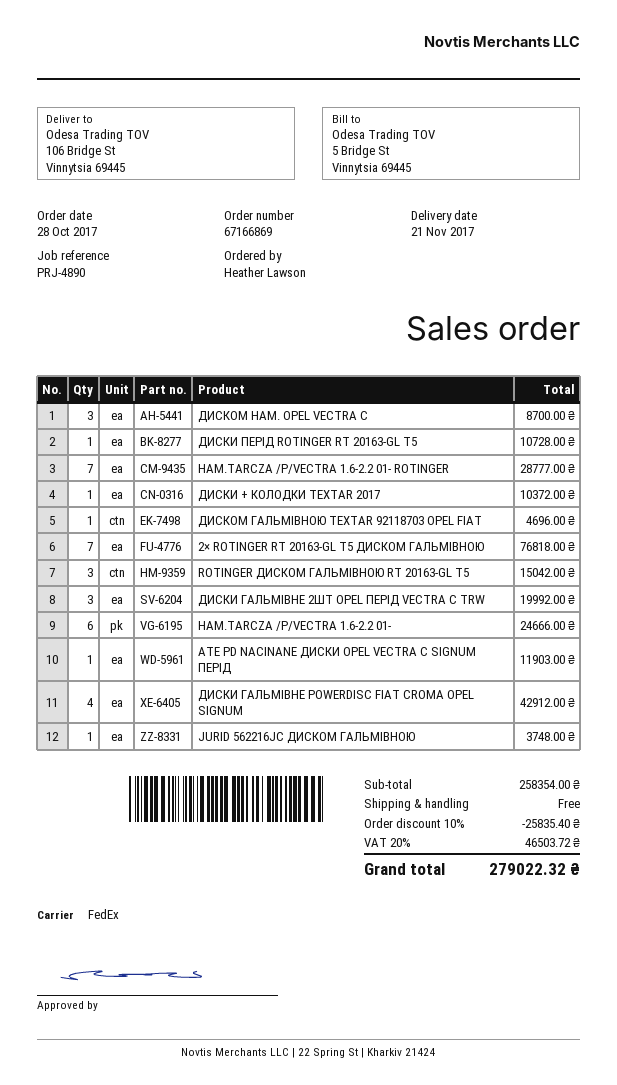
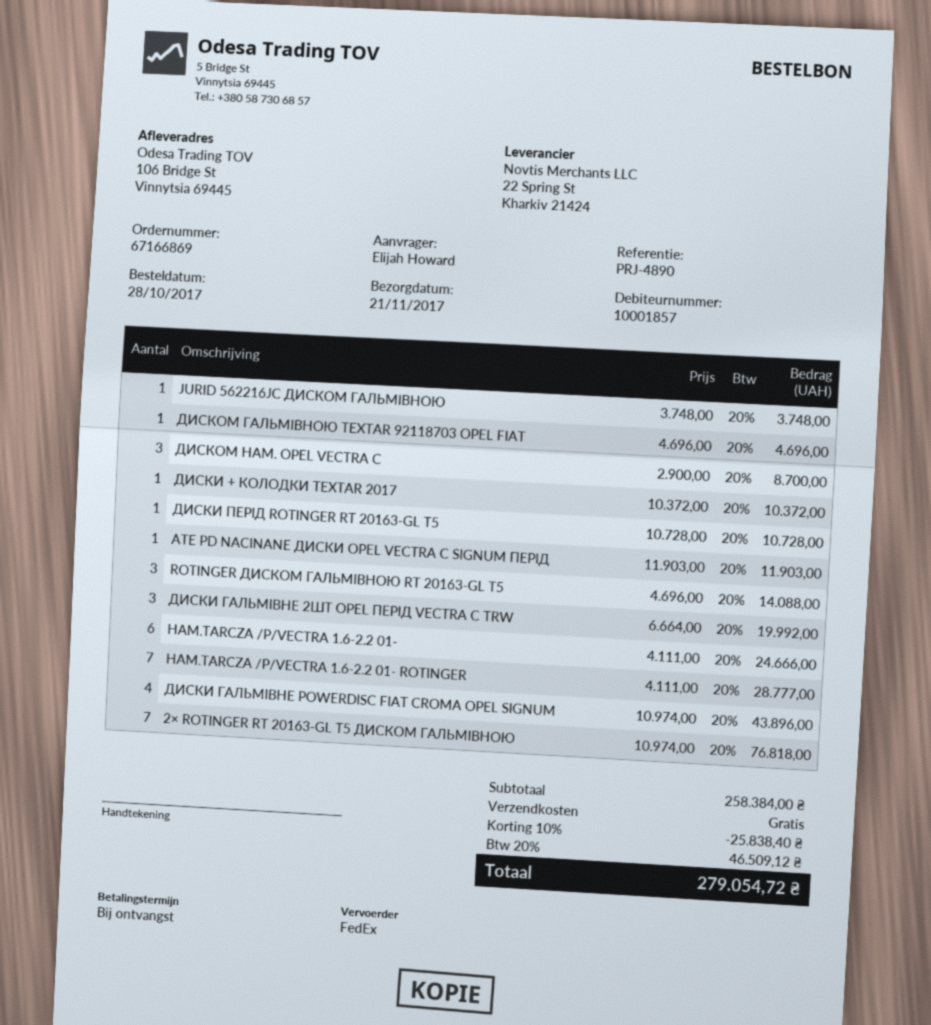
ordered by: Heather Lawson -> Elijah Howard
ROTINGER ДИСКОМ ГАЛЬМІВНОЮ RT 20163-GL T5: 3 for 15042.00 -> 3 for 14088.00
ДИСКИ ГАЛЬМІВНЕ POWERDISC FIAT CROMA OPEL SIGNUM: 4 for 42912.00 -> 4 for 43896.00
subtotal: 258354.00 -> 258384.00
discount: 10% = 25835.40 -> 10% = 25838.40
tax: 20% = 46503.72 -> 20% = 46509.12
total: 279022.32 -> 279054.72

